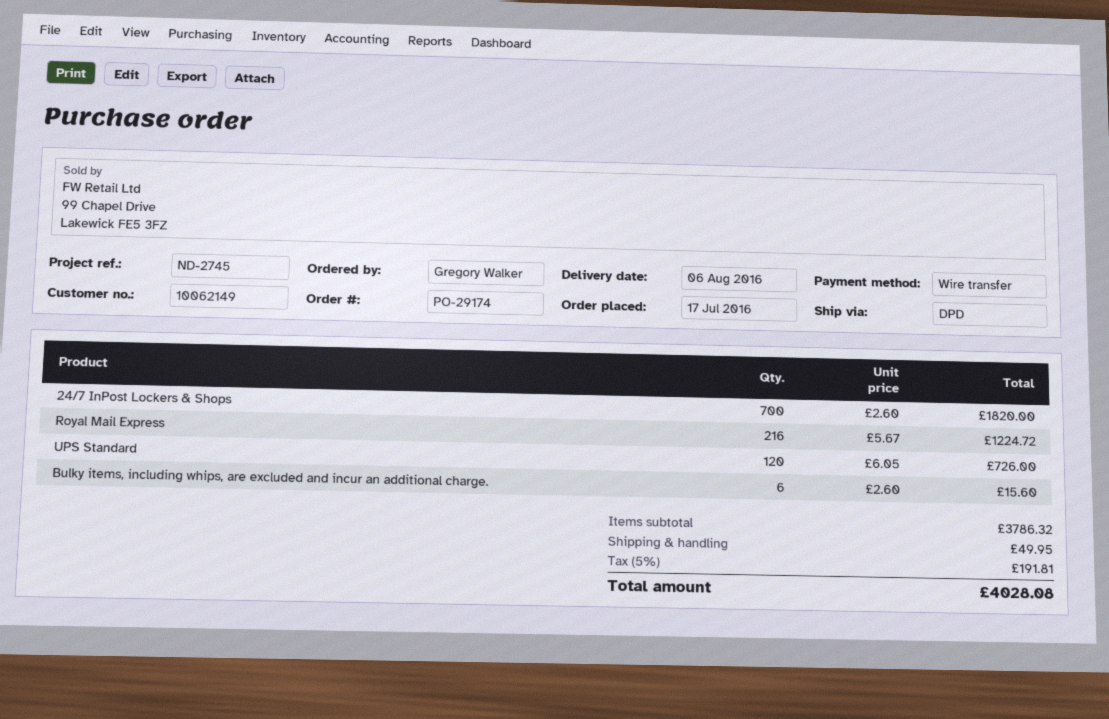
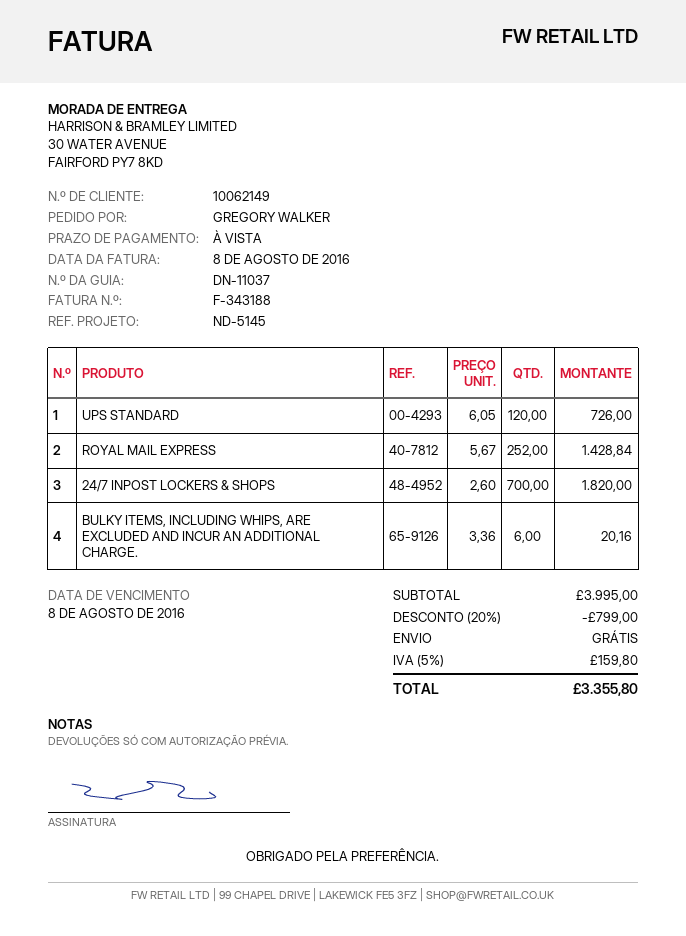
reference: ND-2745 -> ND-5145
Royal Mail Express: 216 x 5.67 = 1224.72 -> 252 x 5.67 = 1428.84
Bulky items, including whips, are excluded and incur an additional charge.: 6 x 2.60 = 15.60 -> 6 x 3.36 = 20.16
subtotal: 3786.32 -> 3995.00
discount: none -> 20% = 799.00
shipping: 49.95 -> 0.00
tax: 5% = 191.81 -> 5% = 159.80
total: 4028.08 -> 3355.80

